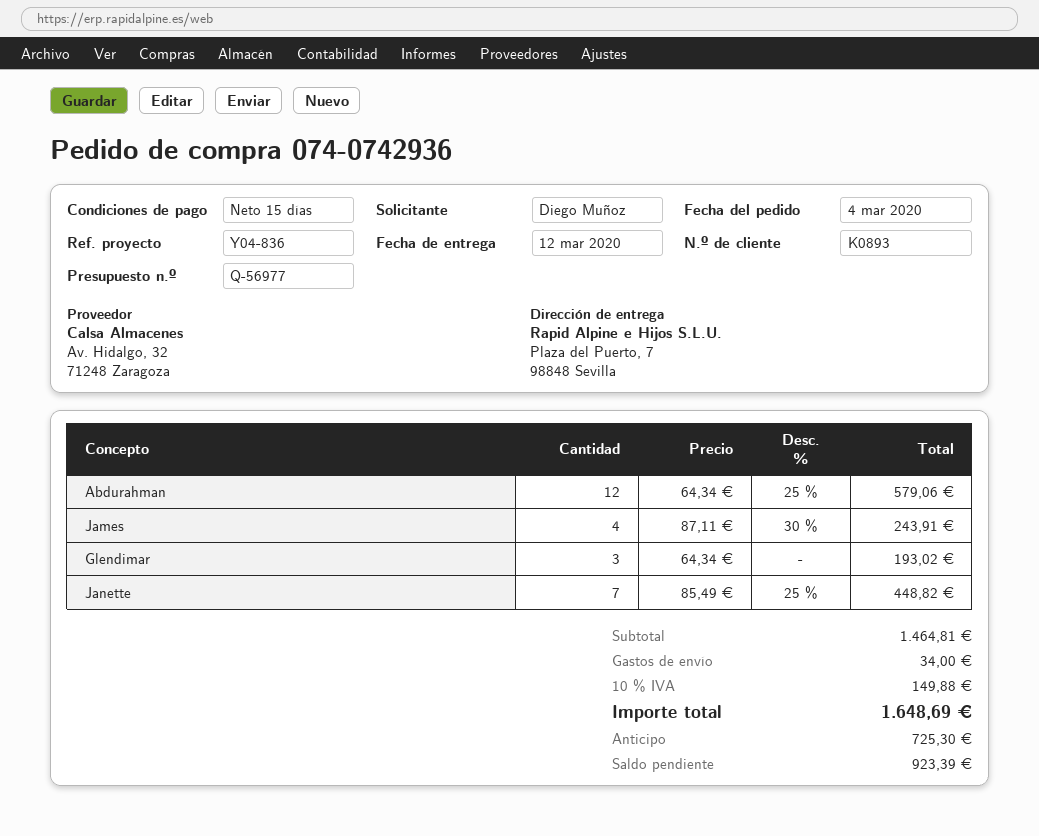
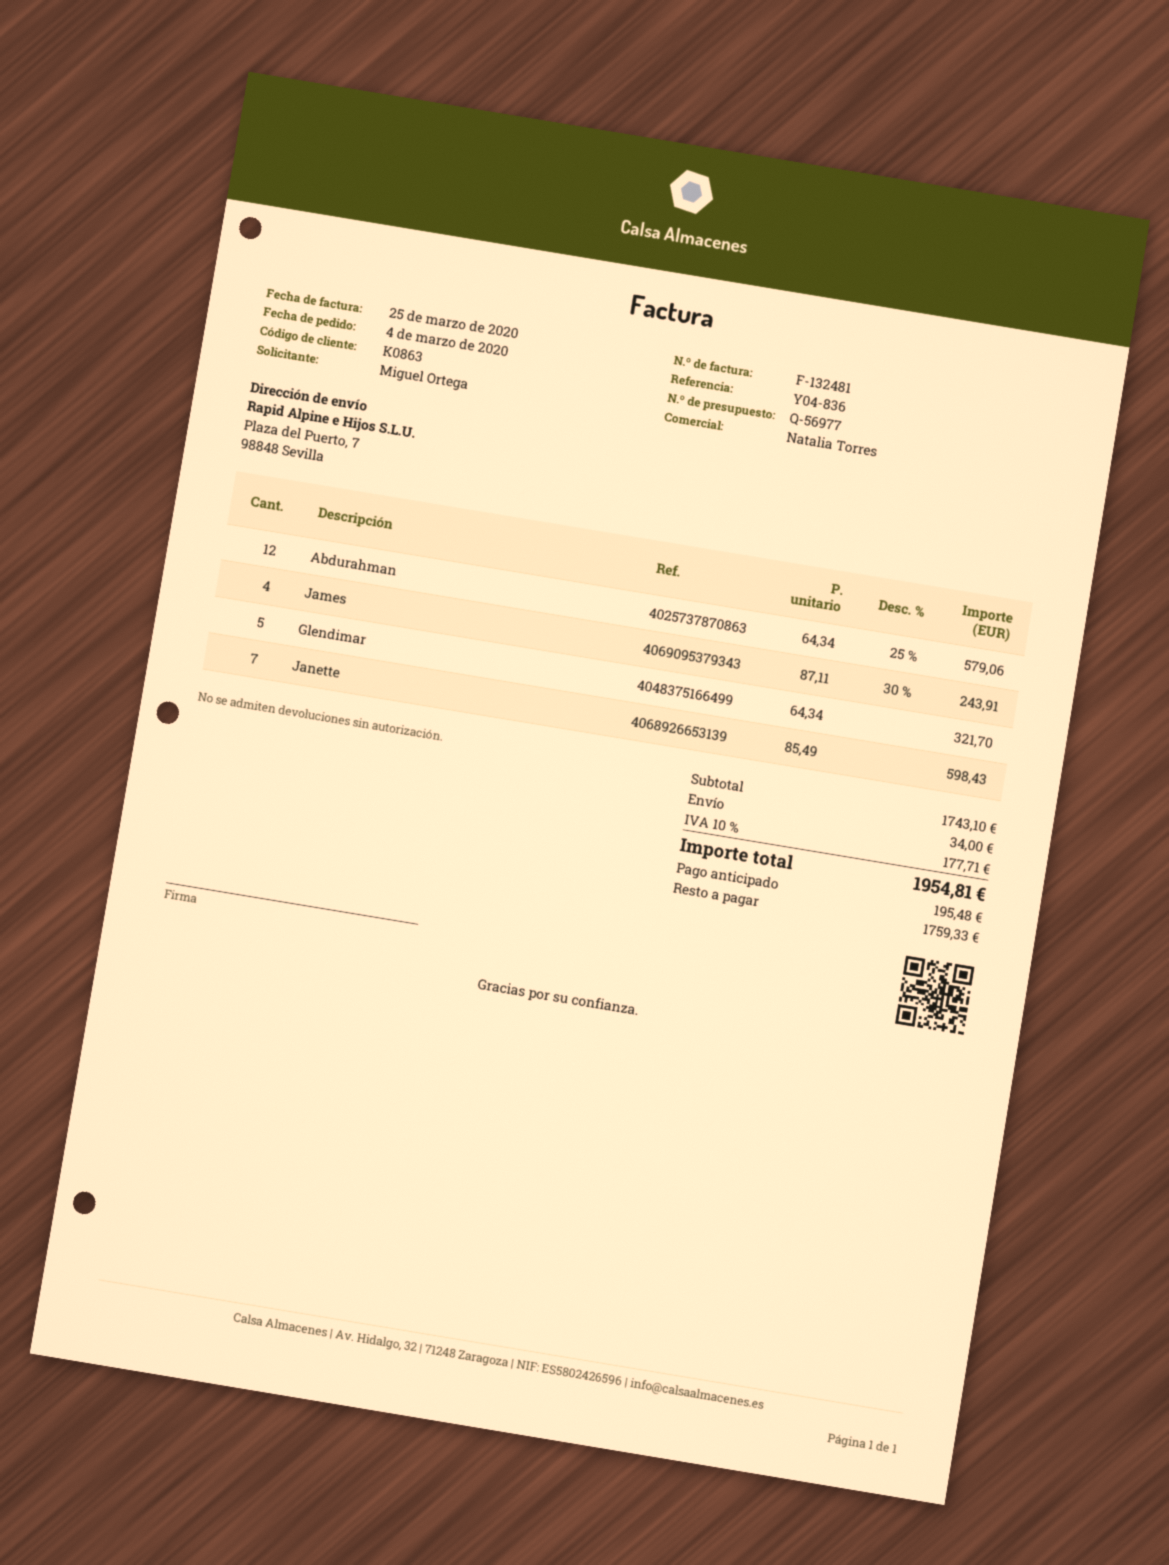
customer number: K0893 -> K0863
ordered by: Diego Muñoz -> Miguel Ortega
Glendimar: 3 x 64.34 = 193.02 -> 5 x 64.34 = 321.70
Janette: 7 x 85.49 - 25% = 448.82 -> 7 x 85.49 = 598.43
subtotal: 1464.81 -> 1743.10
tax: 10% = 149.88 -> 10% = 177.71
total: 1648.69 -> 1954.81
deposit: 725.30 -> 195.48
balance: 923.39 -> 1759.33

